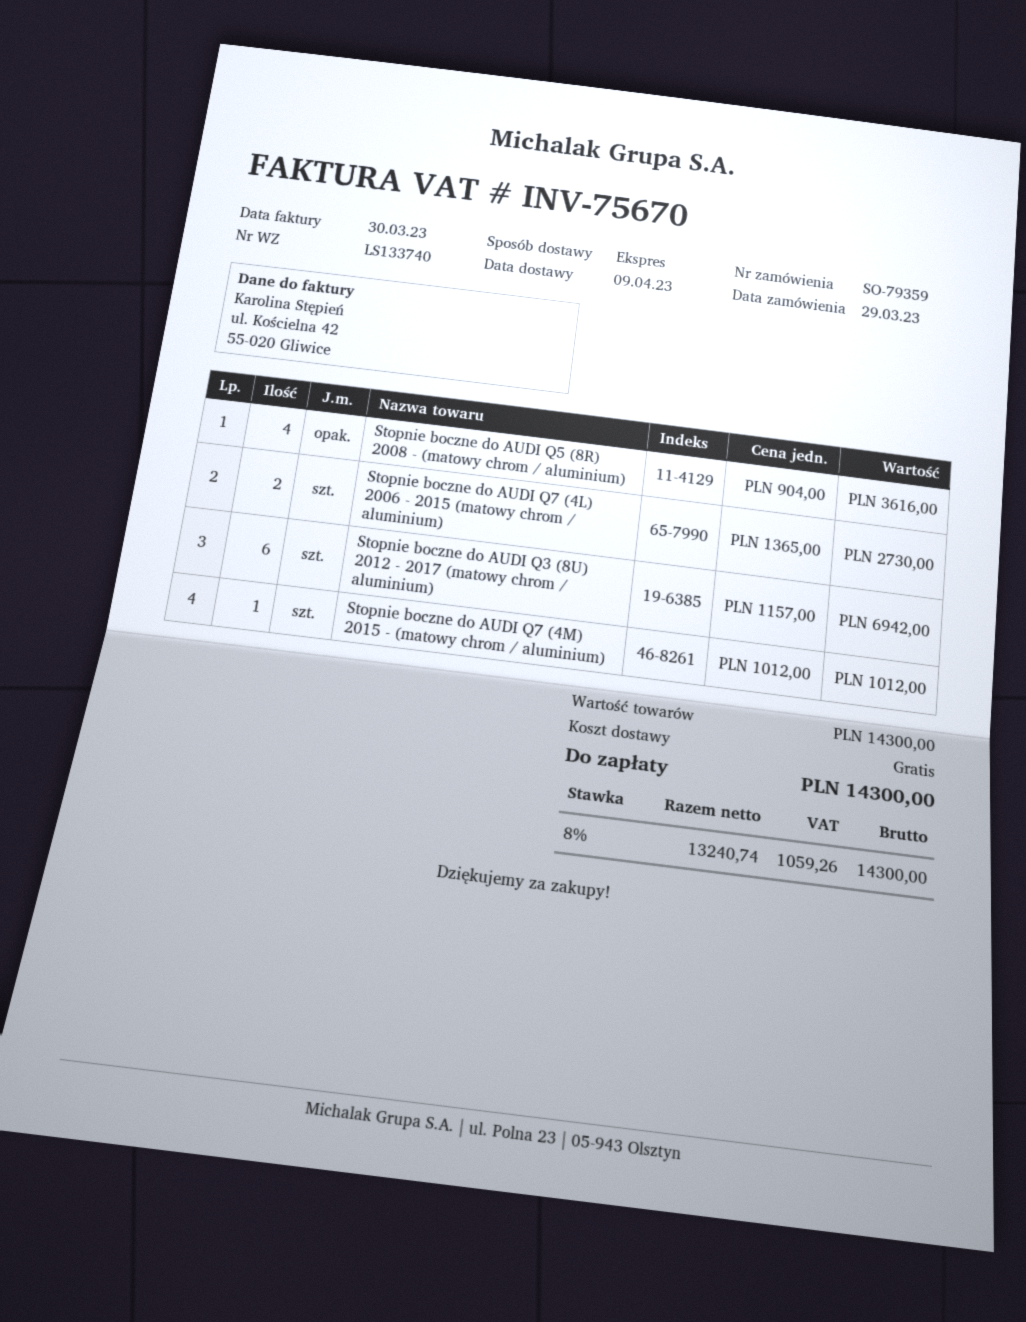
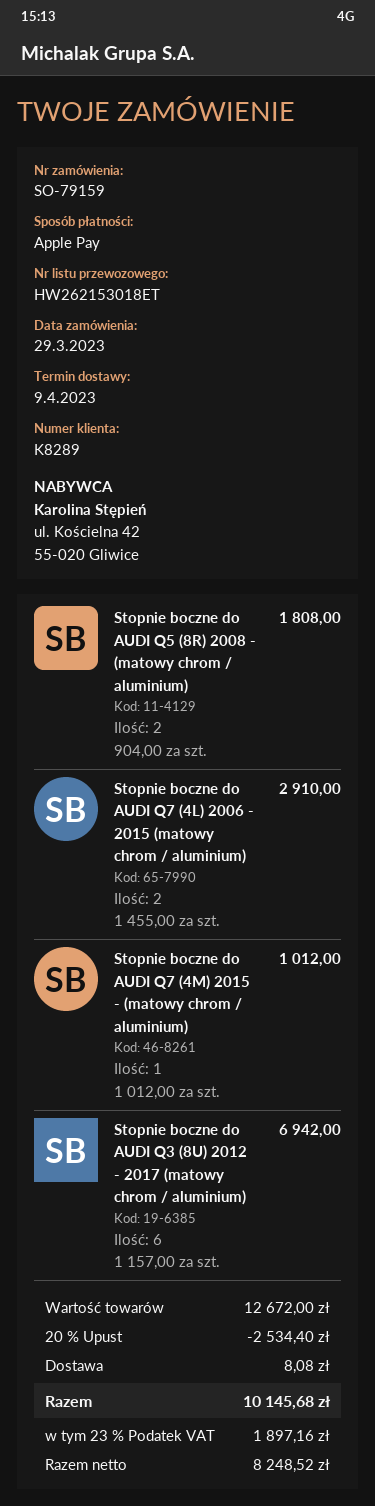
order number: SO-79359 -> SO-79159
Stopnie boczne do AUDI Q5 (8R) 2008 - (matowy chrom / aluminium): 4 x 904.00 = 3616.00 -> 2 x 904.00 = 1808.00
Stopnie boczne do AUDI Q7 (4L) 2006 - 2015 (matowy chrom / aluminium): 2 x 1365.00 = 2730.00 -> 2 x 1455.00 = 2910.00
subtotal: 14300.00 -> 12672.00
discount: none -> 20% = 2534.40
shipping: 0.00 -> 8.08
net: 13240.74 -> 8248.52
tax: 8% = 1059.26 -> 23% = 1897.16
total: 14300.00 -> 10145.68

